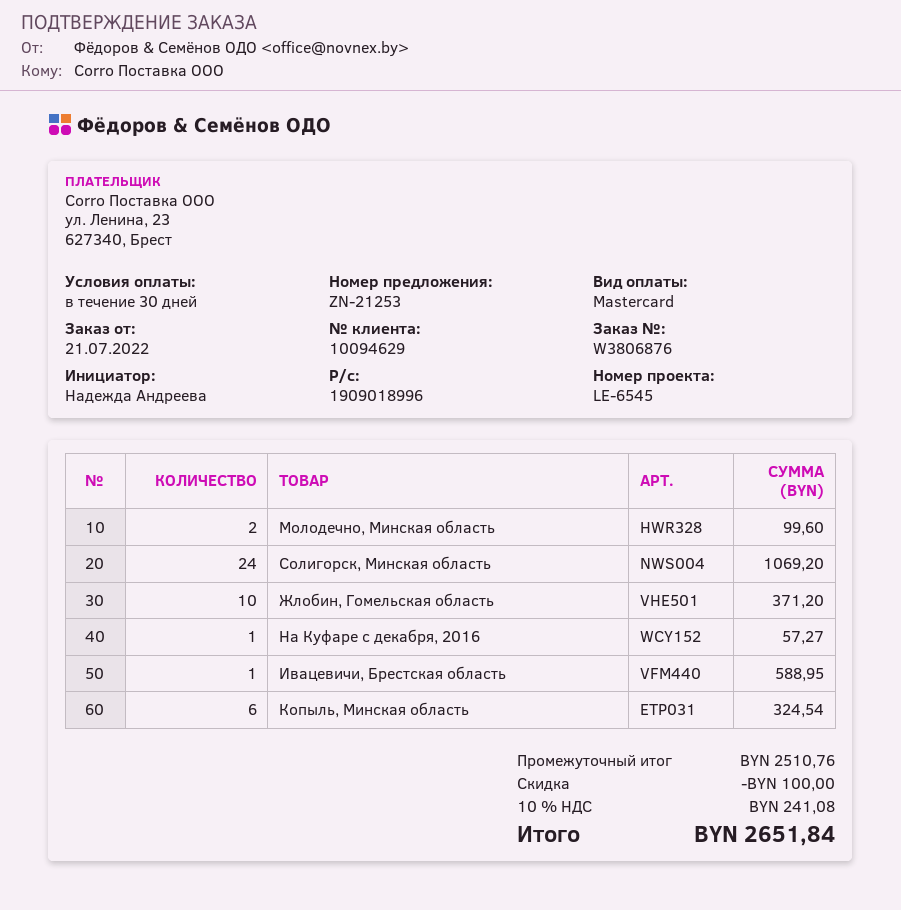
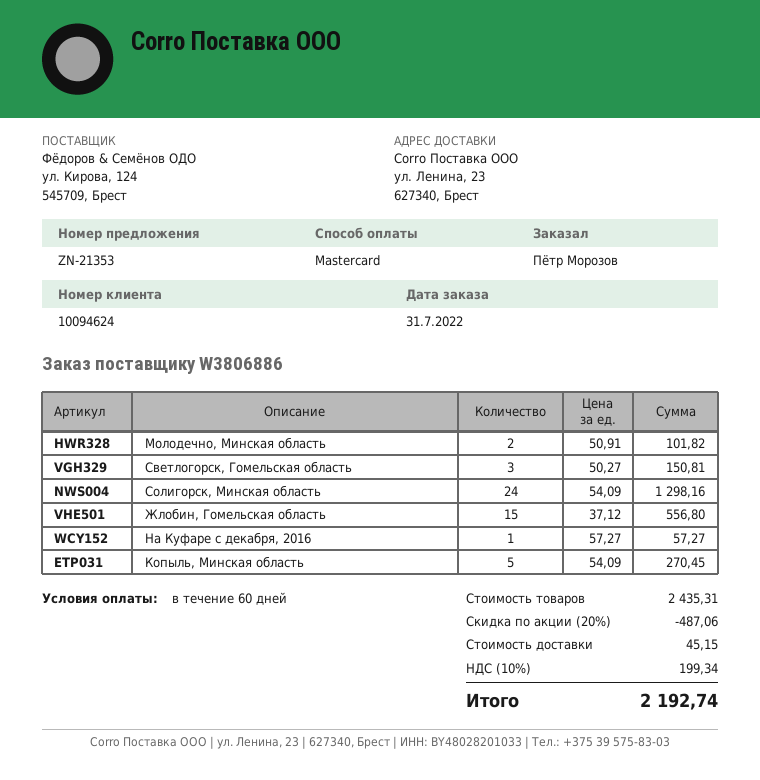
quote number: ZN-21253 -> ZN-21353
order number: W3806876 -> W3806886
order date: 2022-07-21 -> 2022-07-31
payment terms: 30 days -> 60 days
customer number: 10094629 -> 10094624
ordered by: Надежда Андреева -> Пётр Морозов
Молодечно, Минская область: 2 for 99.60 -> 2 for 101.82
Солигорск, Минская область: 24 for 1069.20 -> 24 for 1298.16
Жлобин, Гомельская область: 10 for 371.20 -> 15 for 556.80
Ивацевичи, Брестская область: 1 for 588.95 -> none
Копыль, Минская область: 6 for 324.54 -> 5 for 270.45
Светлогорск, Гомельская область: none -> 3 for 150.81
subtotal: 2510.76 -> 2435.31
discount: 100.00 -> 487.06
shipping: none -> 45.15
tax: 10% = 241.08 -> 10% = 199.34
total: 2651.84 -> 2192.74

